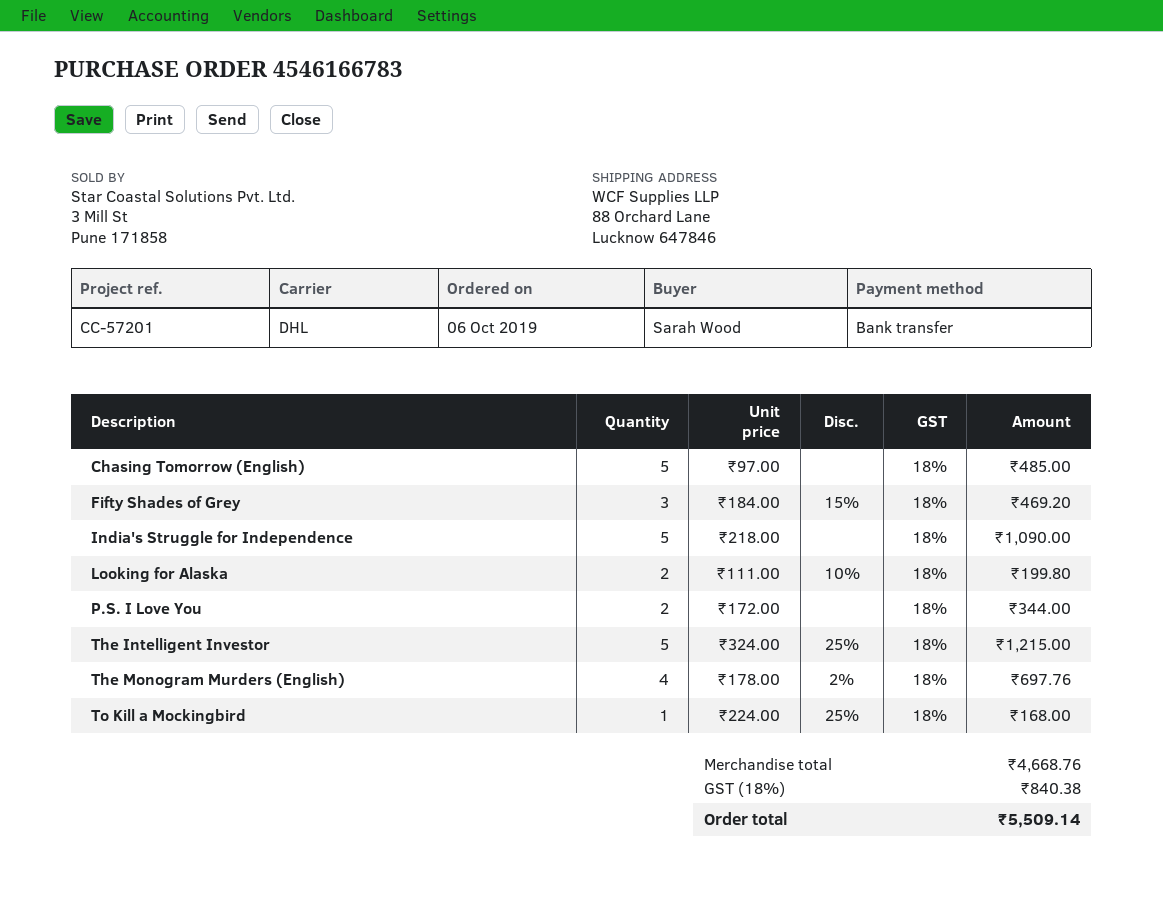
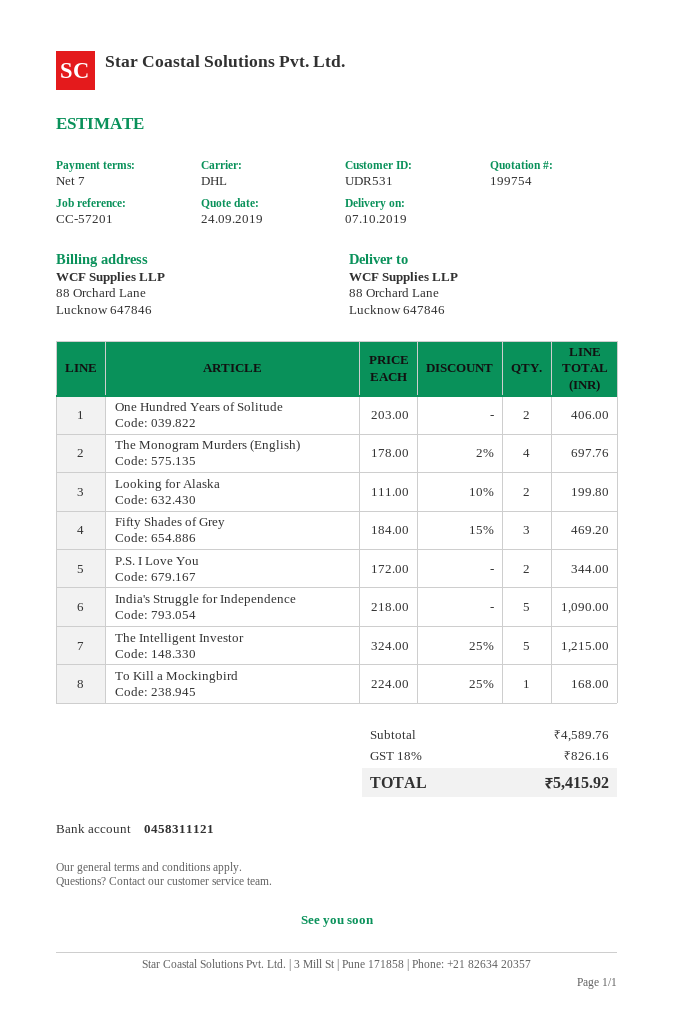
Chasing Tomorrow (English): 5 x 97.00 = 485.00 -> none
One Hundred Years of Solitude: none -> 2 x 203.00 = 406.00
subtotal: 4668.76 -> 4589.76
tax: 18% = 840.38 -> 18% = 826.16
total: 5509.14 -> 5415.92

